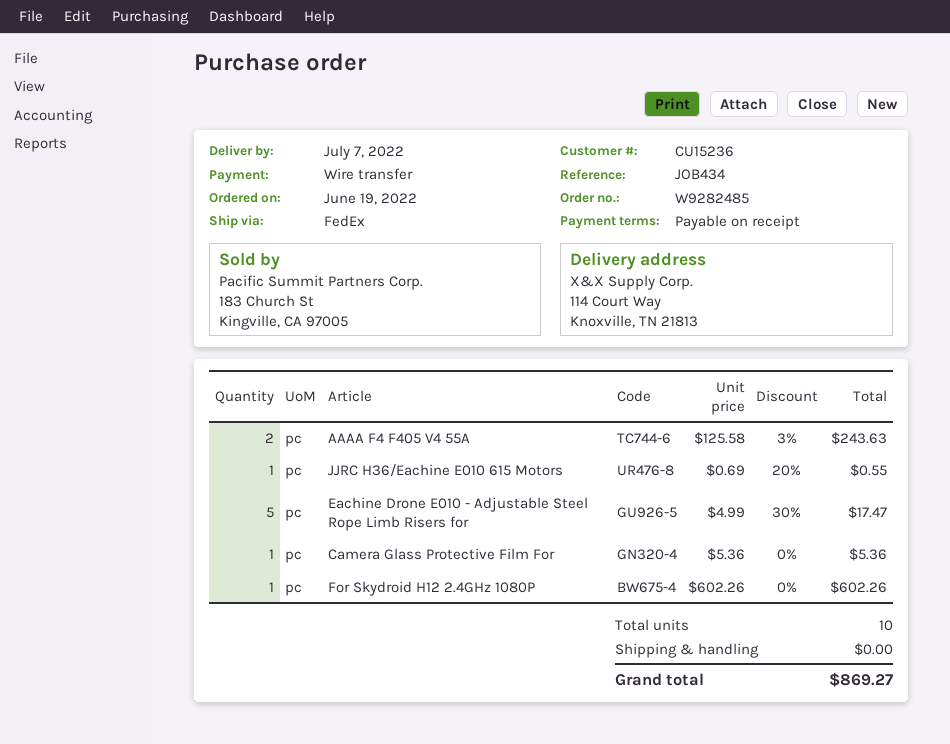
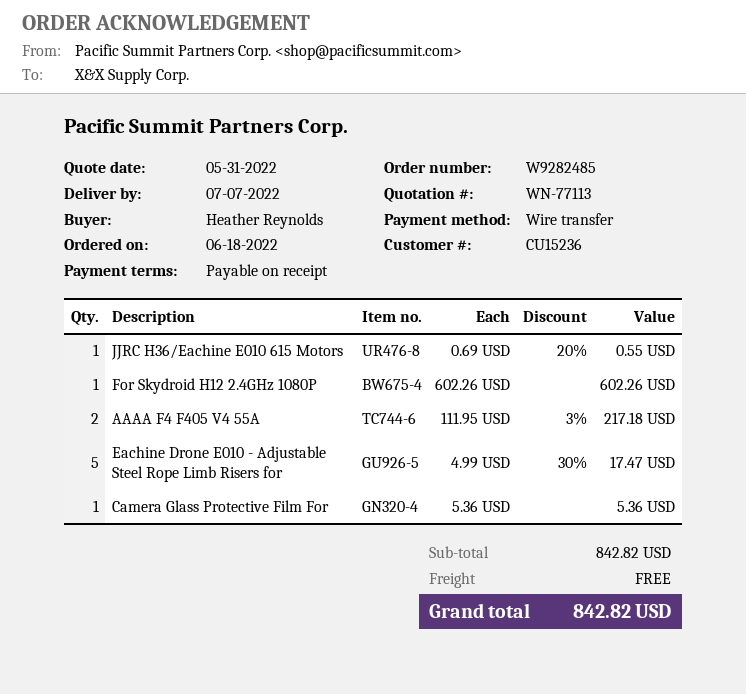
order date: 2022-06-19 -> 2022-06-18
AAAA F4 F405 V4 55A: 2 x 125.58 - 3% = 243.63 -> 2 x 111.95 - 3% = 217.18
total: 869.27 -> 842.82

